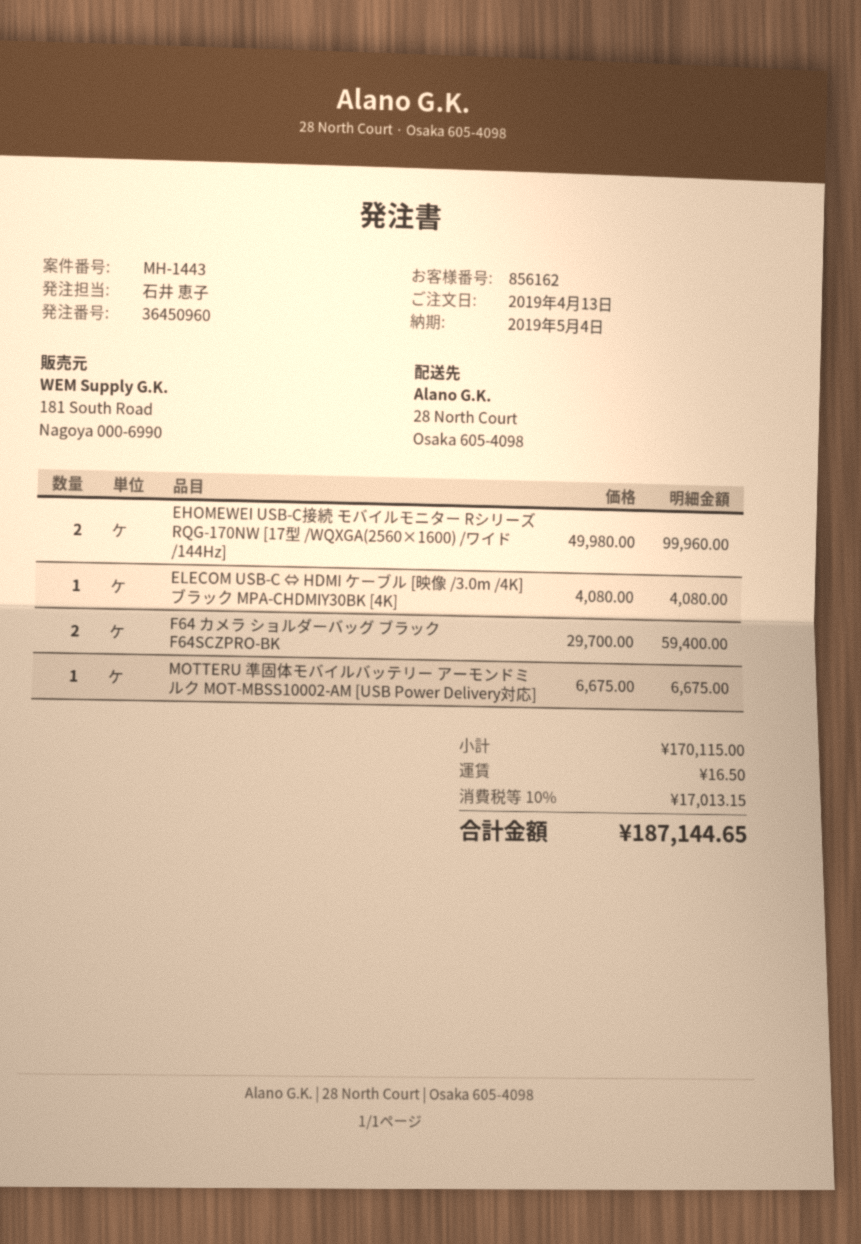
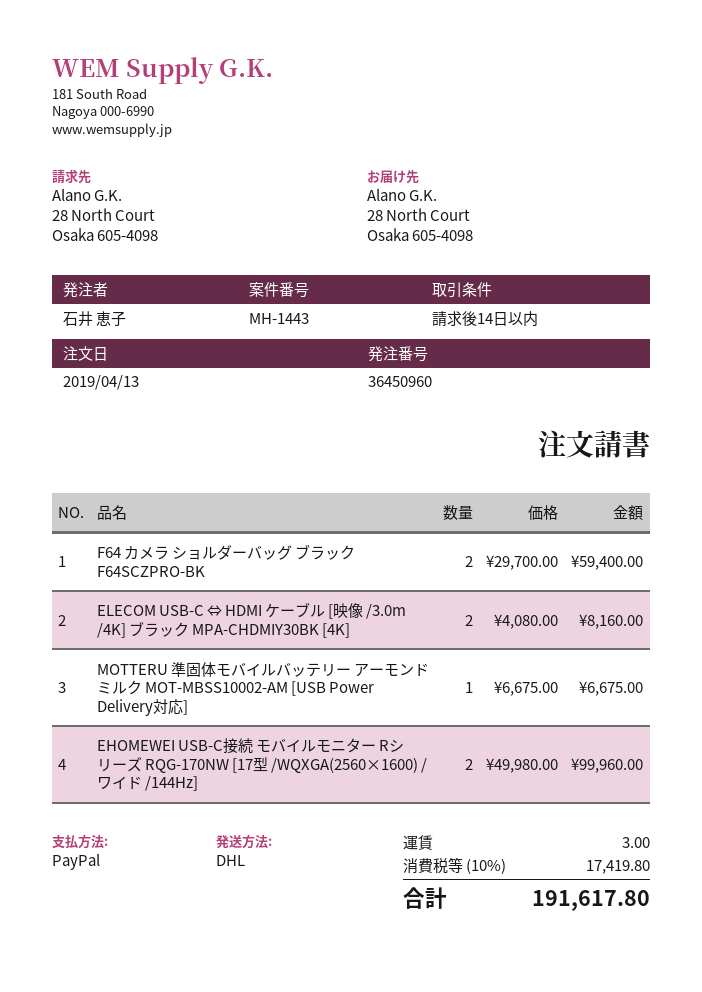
ELECOM USB-C ⇔ HDMI ケーブル [映像 /3.0m /4K] ブラック MPA-CHDMIY30BK [4K]: 1 x 4080.00 = 4080.00 -> 2 x 4080.00 = 8160.00
shipping: 16.50 -> 3.00
tax: 10% = 17013.15 -> 10% = 17419.80
total: 187144.65 -> 191617.80

